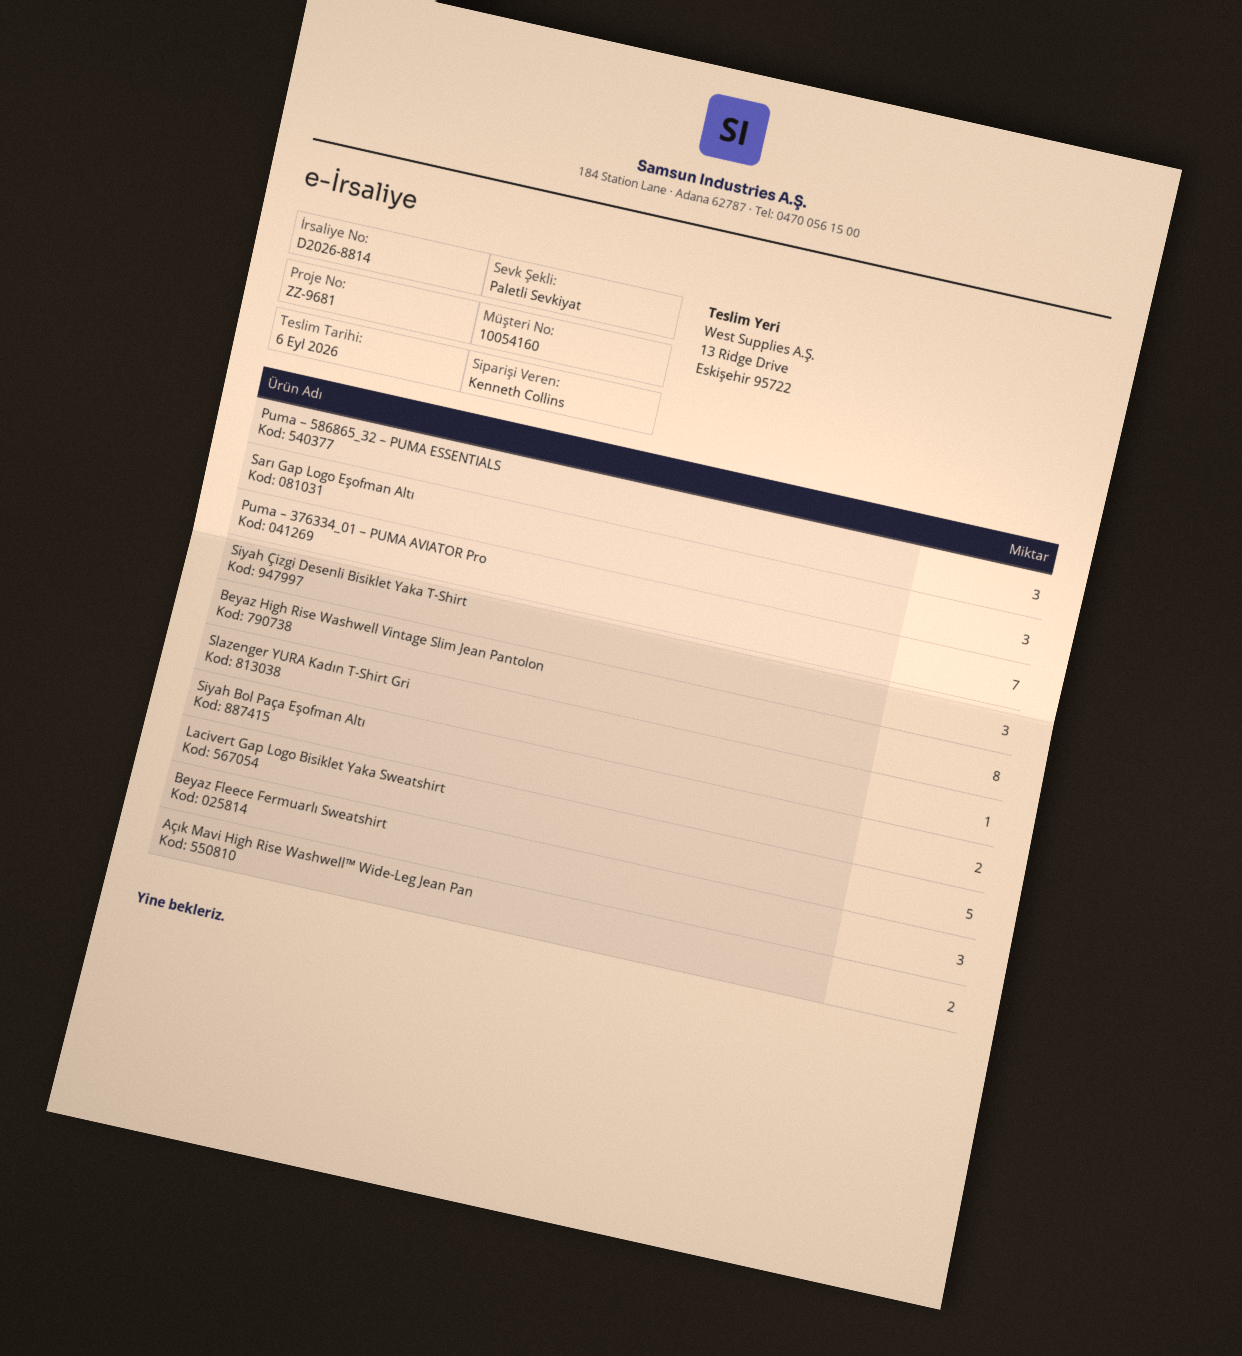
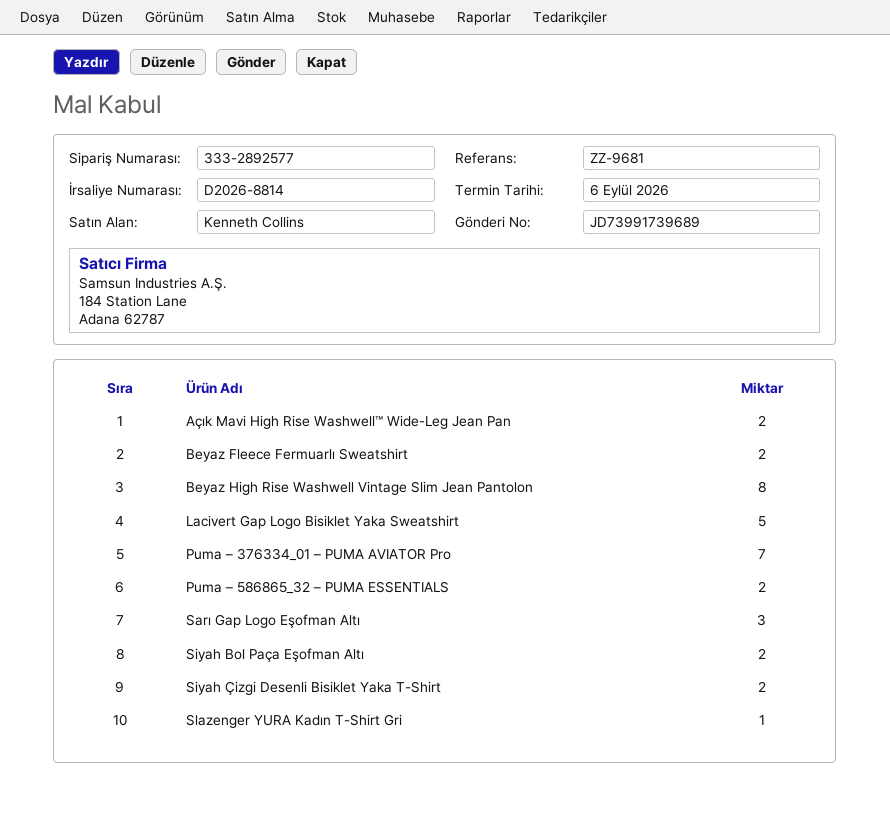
Puma – 586865_32 – PUMA ESSENTIALS: 3 -> 2
Siyah Çizgi Desenli Bisiklet Yaka T-Shirt: 3 -> 2
Beyaz Fleece Fermuarlı Sweatshirt: 3 -> 2

